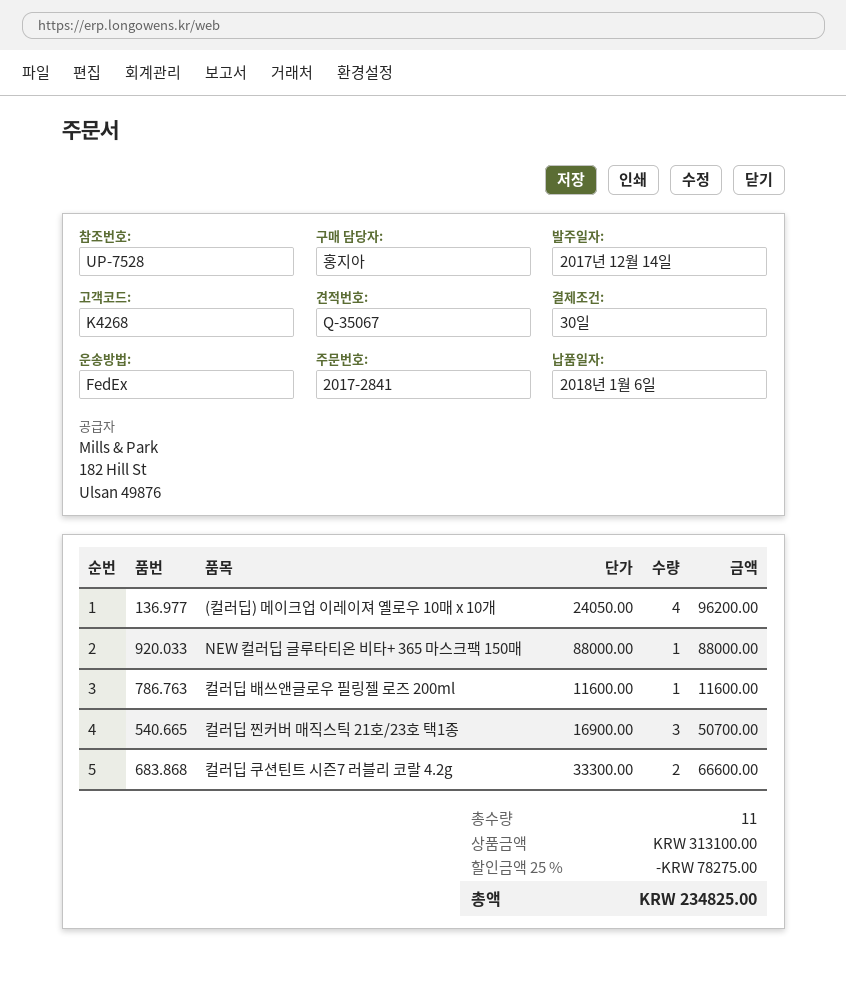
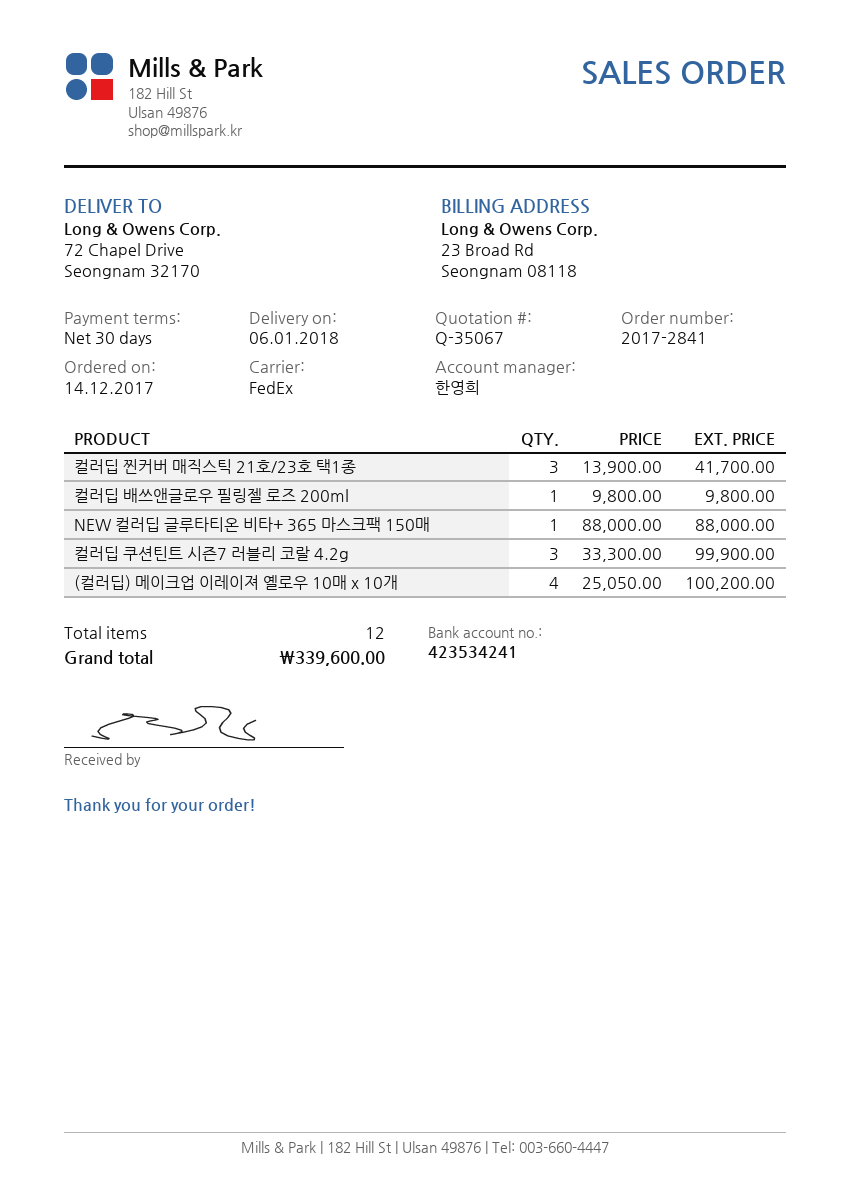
(컬러딥) 메이크업 이레이져 옐로우 10매 x 10개: 4 x 24050.00 = 96200.00 -> 4 x 25050.00 = 100200.00
컬러딥 배쓰앤글로우 필링젤 로즈 200ml: 1 x 11600.00 = 11600.00 -> 1 x 9800.00 = 9800.00
컬러딥 찐커버 매직스틱 21호/23호 택1종: 3 x 16900.00 = 50700.00 -> 3 x 13900.00 = 41700.00
컬러딥 쿠션틴트 시즌7 러블리 코랄 4.2g: 2 x 33300.00 = 66600.00 -> 3 x 33300.00 = 99900.00
total quantity: 11 -> 12
discount: 25% = 78275.00 -> none
total: 234825.00 -> 339600.00

